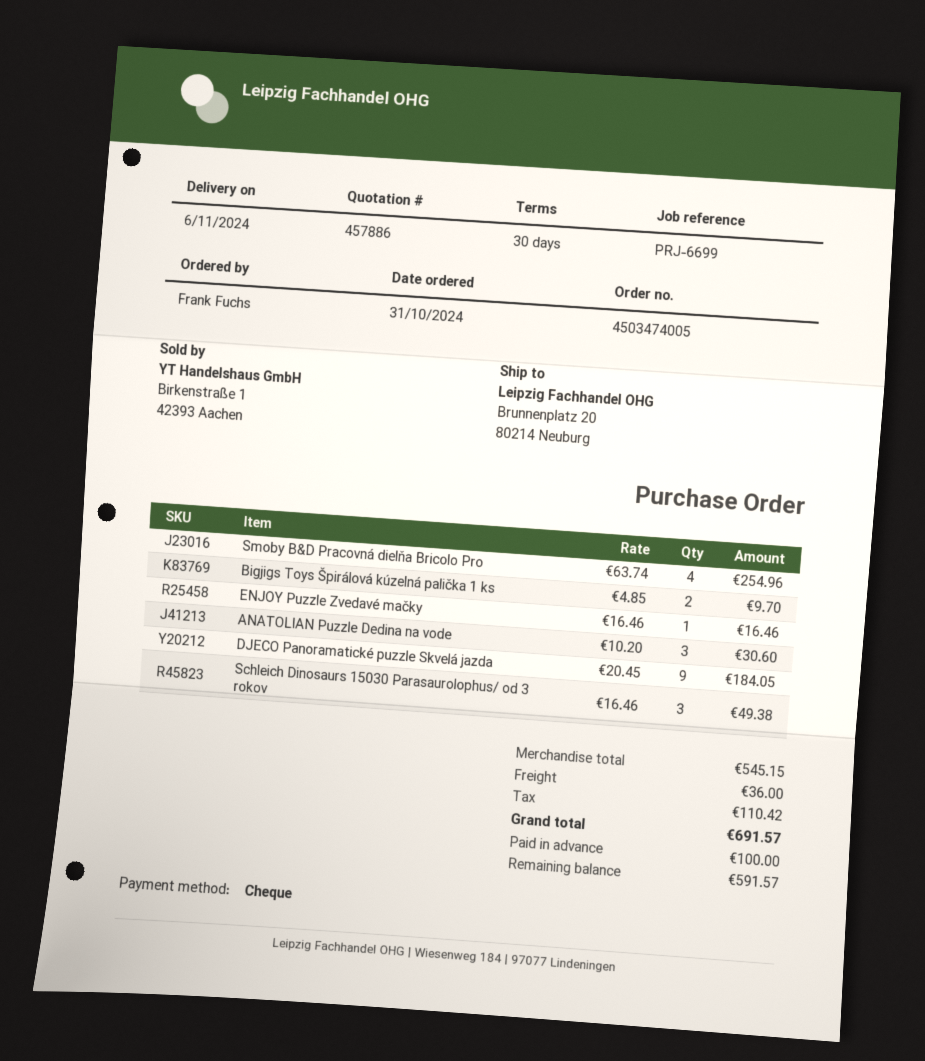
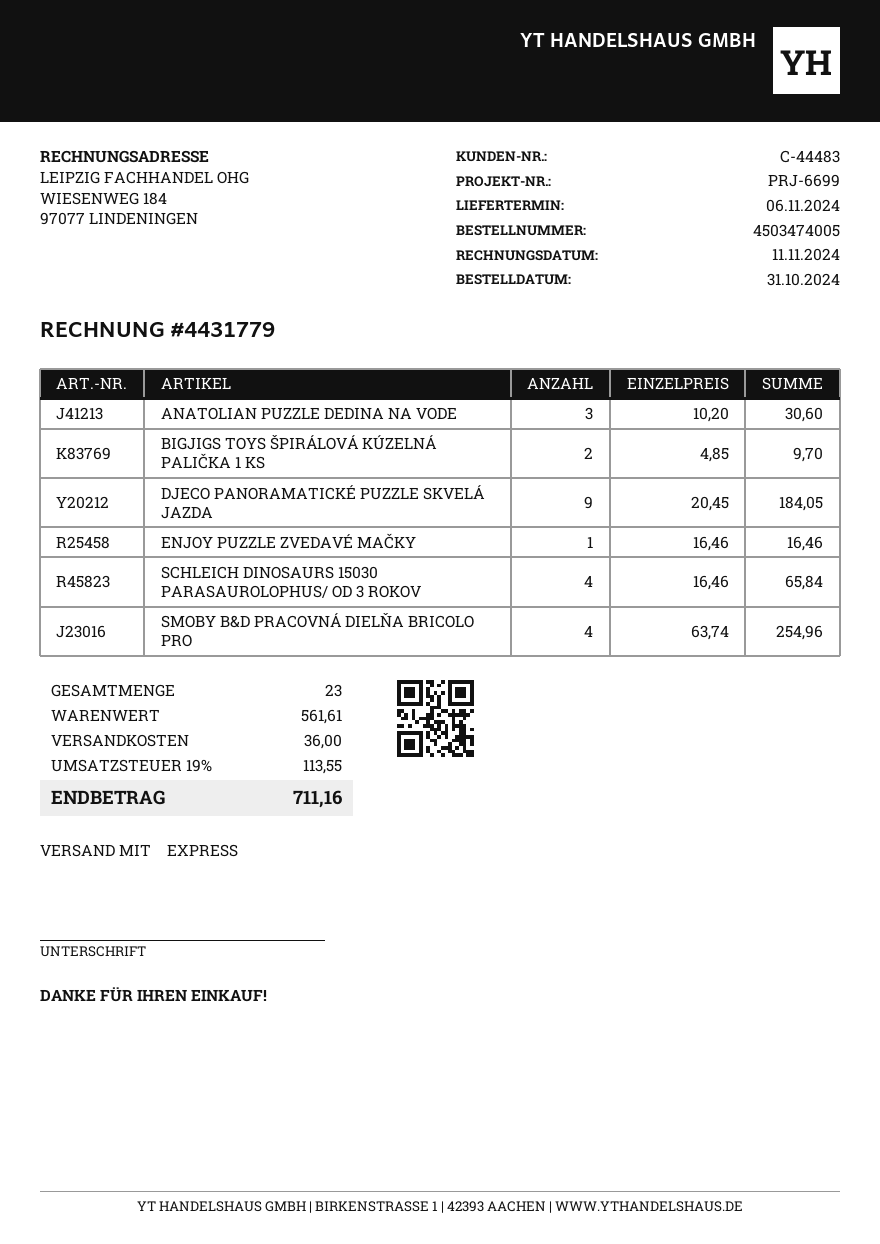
Schleich Dinosaurs 15030 Parasaurolophus/ od 3 rokov: 3 x 16.46 = 49.38 -> 4 x 16.46 = 65.84
subtotal: 545.15 -> 561.61
tax: 110.42 -> 113.55
total: 691.57 -> 711.16

